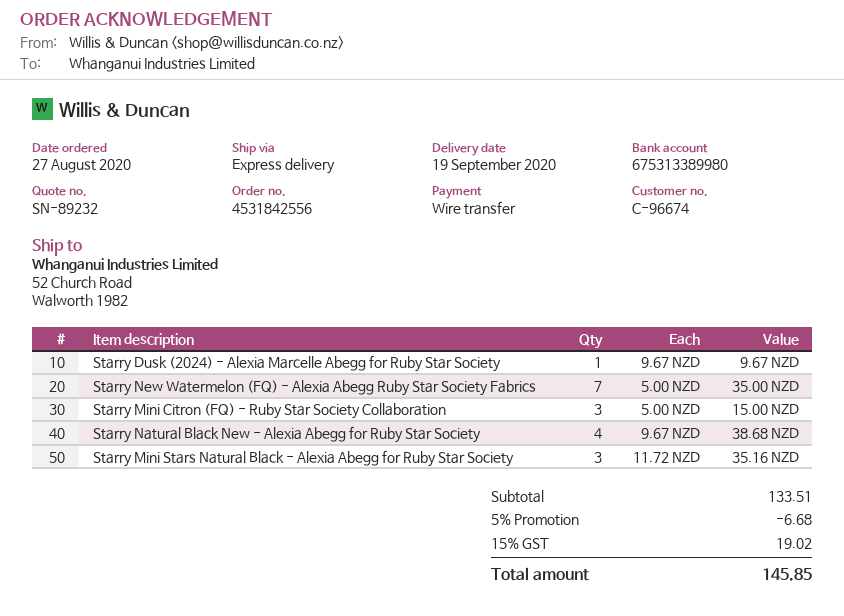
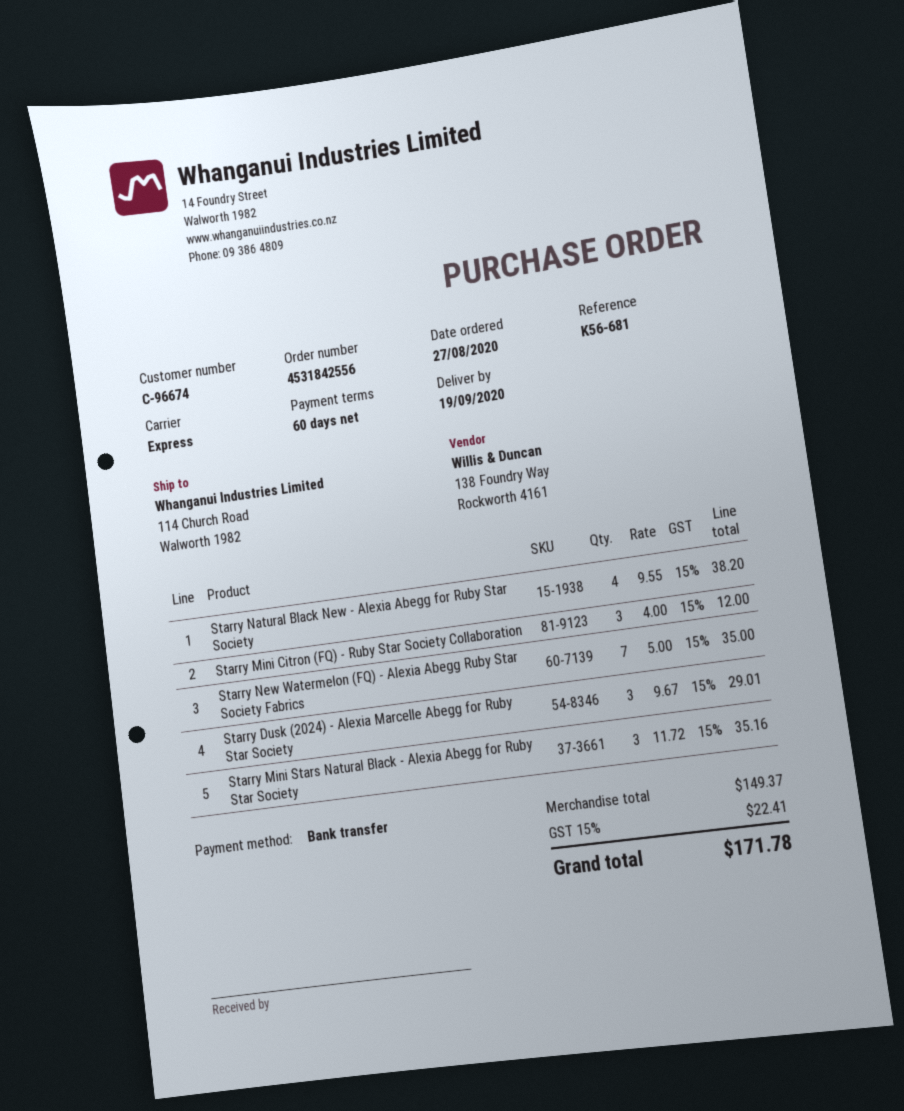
ship to: 52 Church Road, Walworth 1982 -> 114 Church Road, Walworth 1982
Starry Dusk (2024) - Alexia Marcelle Abegg for Ruby Star Society: 1 x 9.67 = 9.67 -> 3 x 9.67 = 29.01
Starry Mini Citron (FQ) - Ruby Star Society Collaboration: 3 x 5.00 = 15.00 -> 3 x 4.00 = 12.00
Starry Natural Black New - Alexia Abegg for Ruby Star Society: 4 x 9.67 = 38.68 -> 4 x 9.55 = 38.20
subtotal: 133.51 -> 149.37
discount: 5% = 6.68 -> none
tax: 15% = 19.02 -> 15% = 22.41
total: 145.85 -> 171.78

